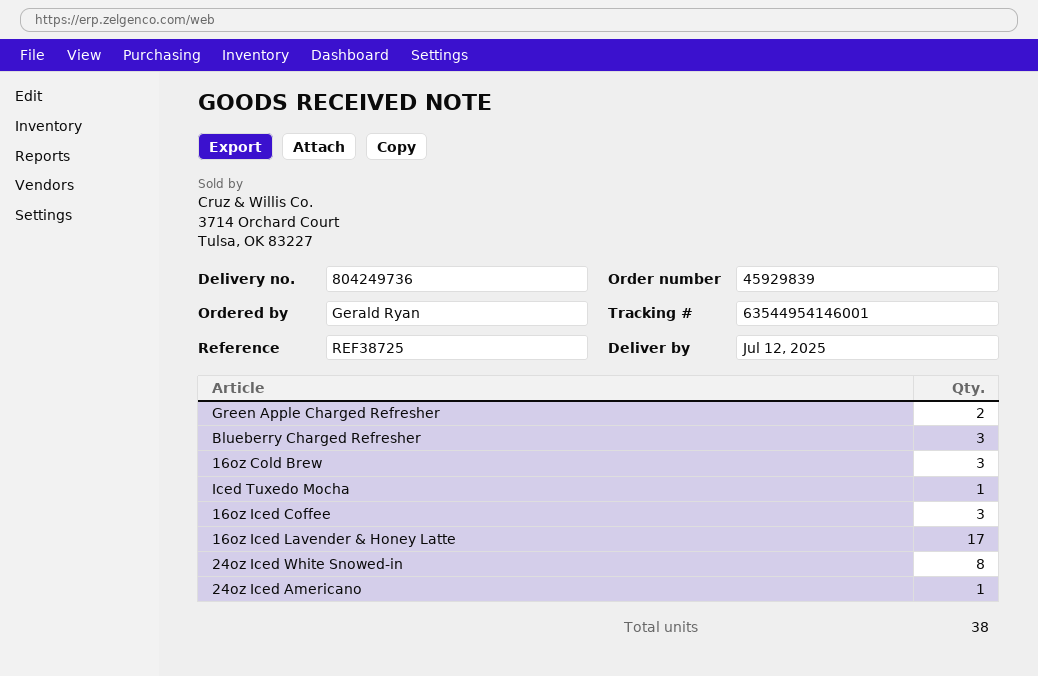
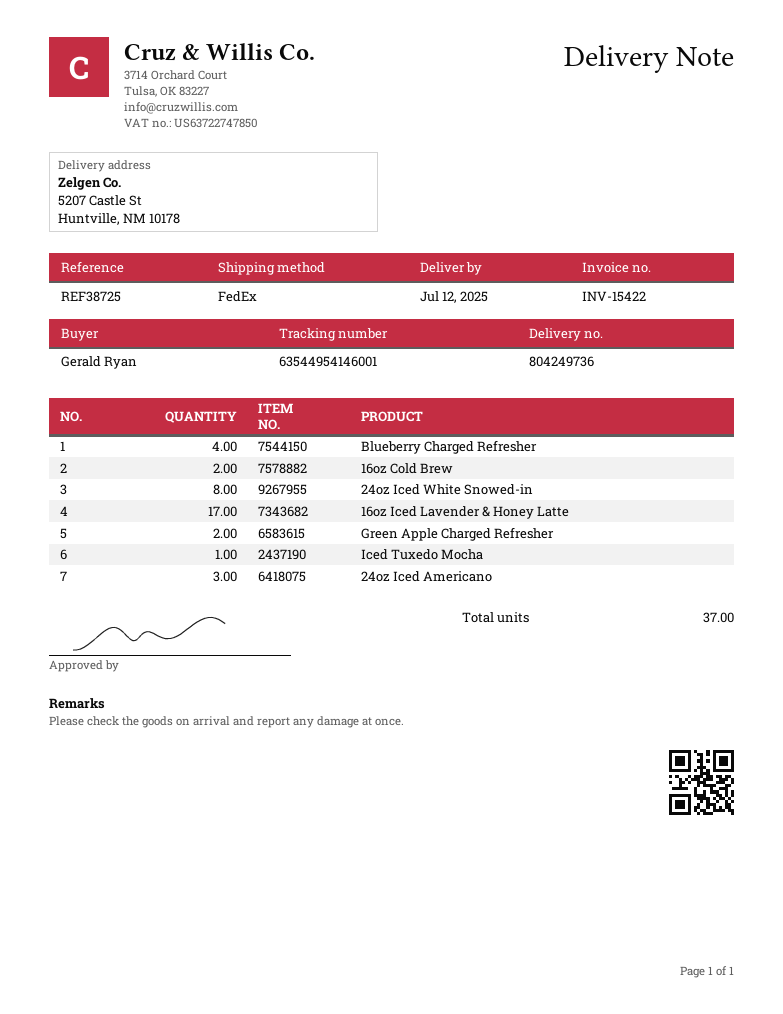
Blueberry Charged Refresher: 3 -> 4
16oz Cold Brew: 3 -> 2
16oz Iced Coffee: 3 -> none
24oz Iced Americano: 1 -> 3
total quantity: 38 -> 37

